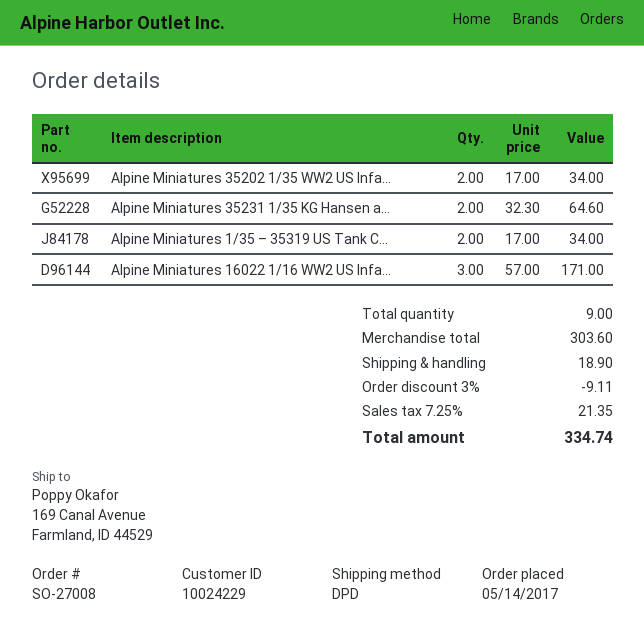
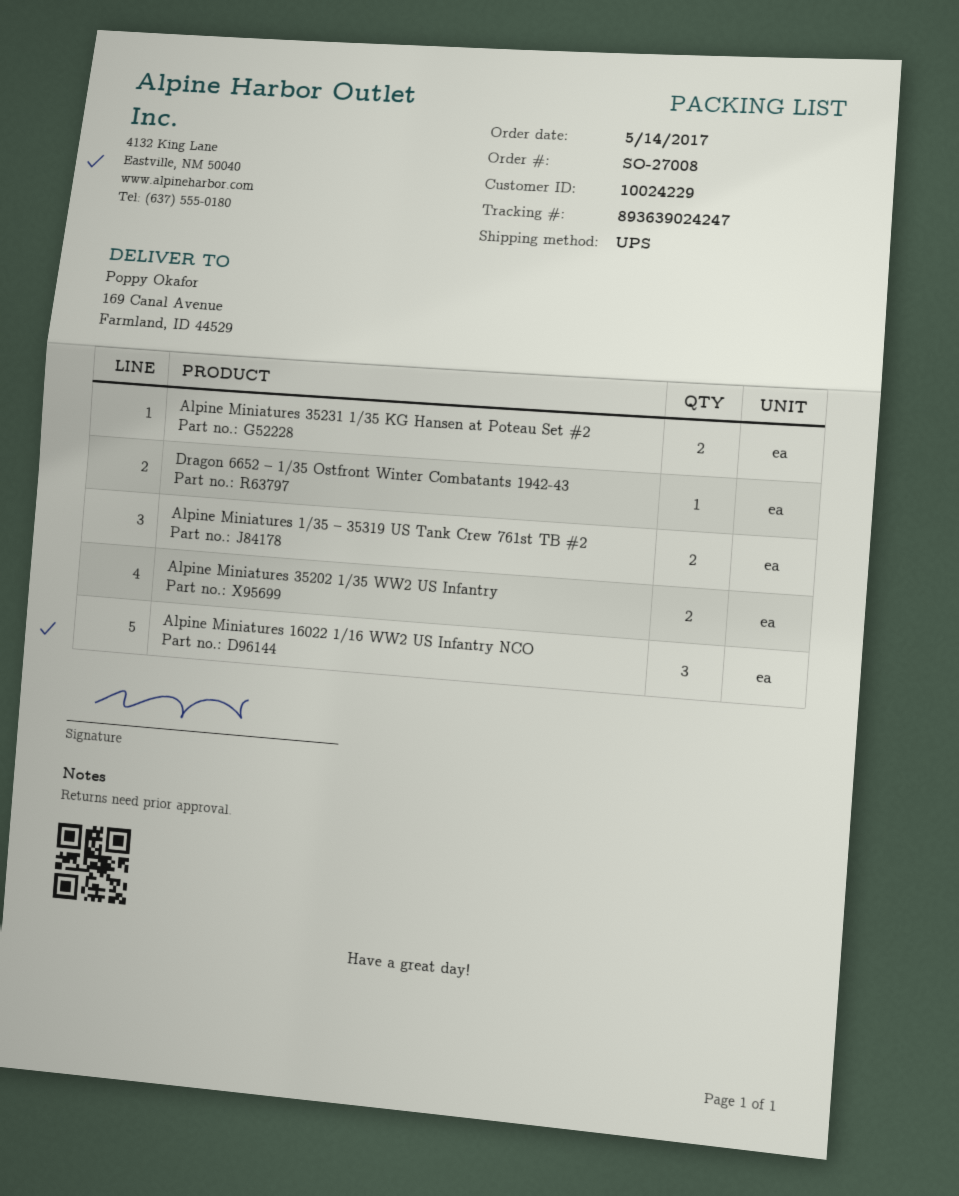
shipping method: DPD -> UPS
Dragon 6652 – 1/35 Ostfront Winter Combatants 1942-43: none -> 1

